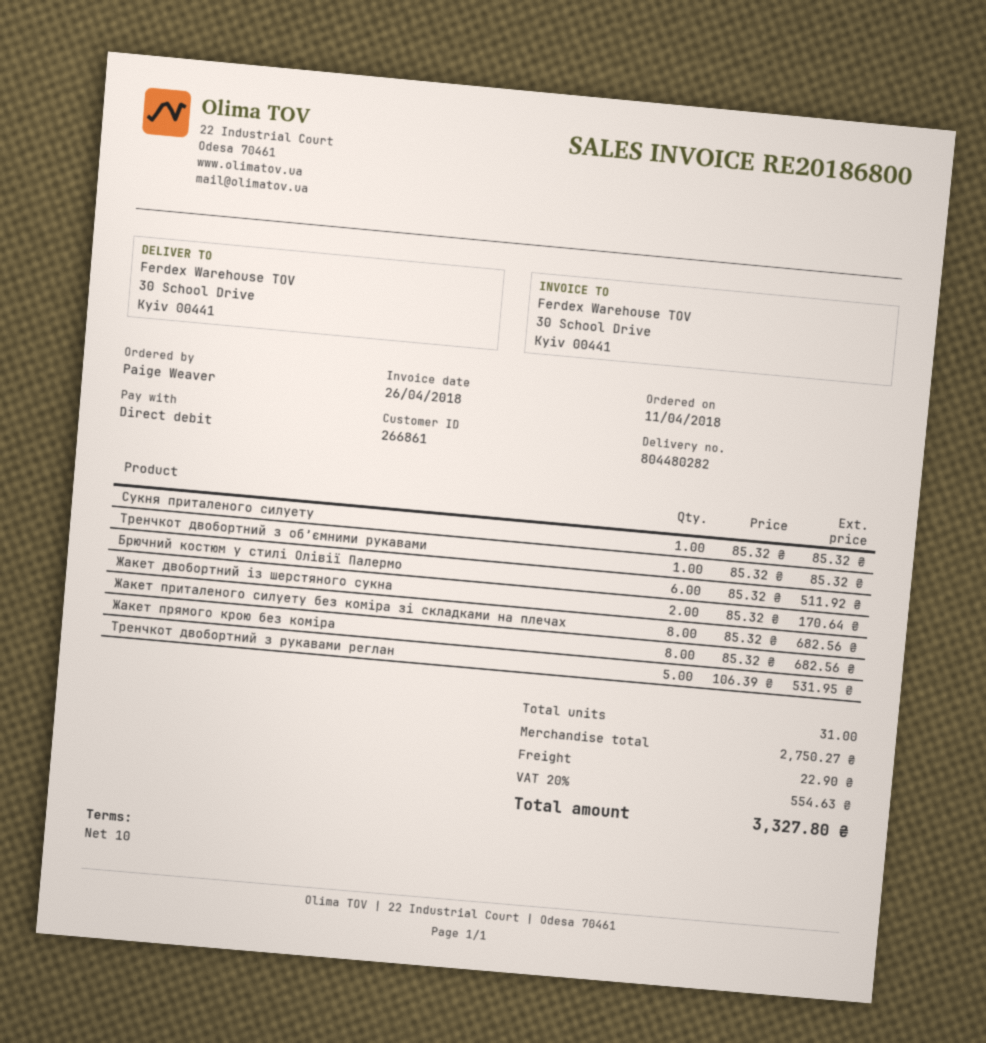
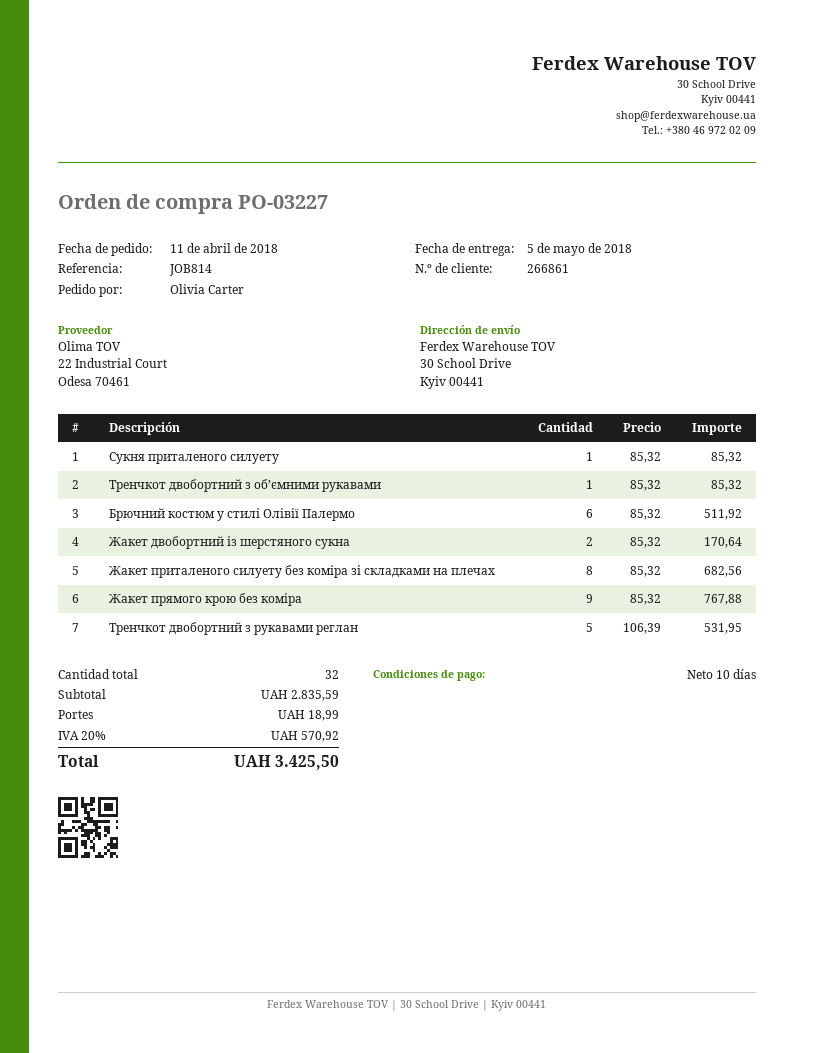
ordered by: Paige Weaver -> Olivia Carter
Жакет прямого крою без коміра: 8 x 85.32 = 682.56 -> 9 x 85.32 = 767.88
total quantity: 31 -> 32
subtotal: 2750.27 -> 2835.59
shipping: 22.90 -> 18.99
tax: 20% = 554.63 -> 20% = 570.92
total: 3327.80 -> 3425.50

